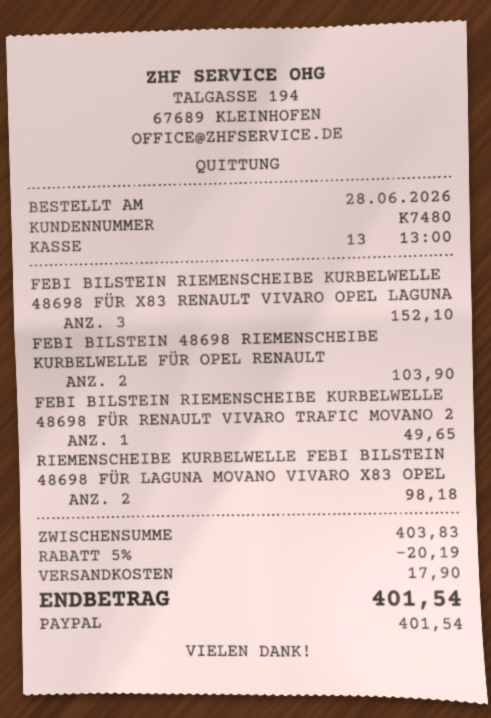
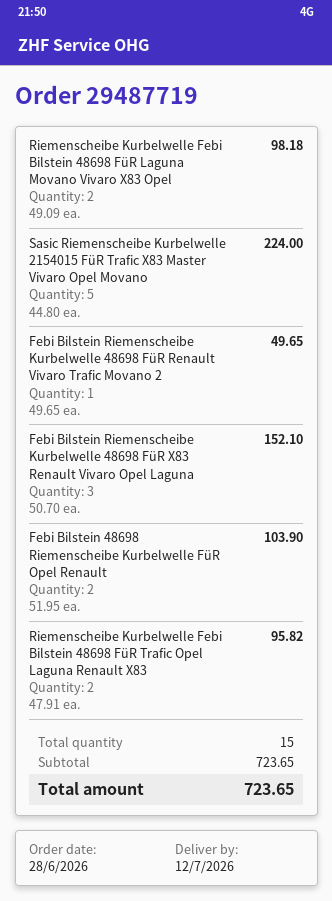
Sasic Riemenscheibe Kurbelwelle 2154015 FüR Trafic X83 Master Vivaro Opel Movano: none -> 5 for 224.00
Riemenscheibe Kurbelwelle Febi Bilstein 48698 FüR Trafic Opel Laguna Renault X83: none -> 2 for 95.82
subtotal: 403.83 -> 723.65
discount: 5% = 20.19 -> none
shipping: 17.90 -> none
total: 401.54 -> 723.65

